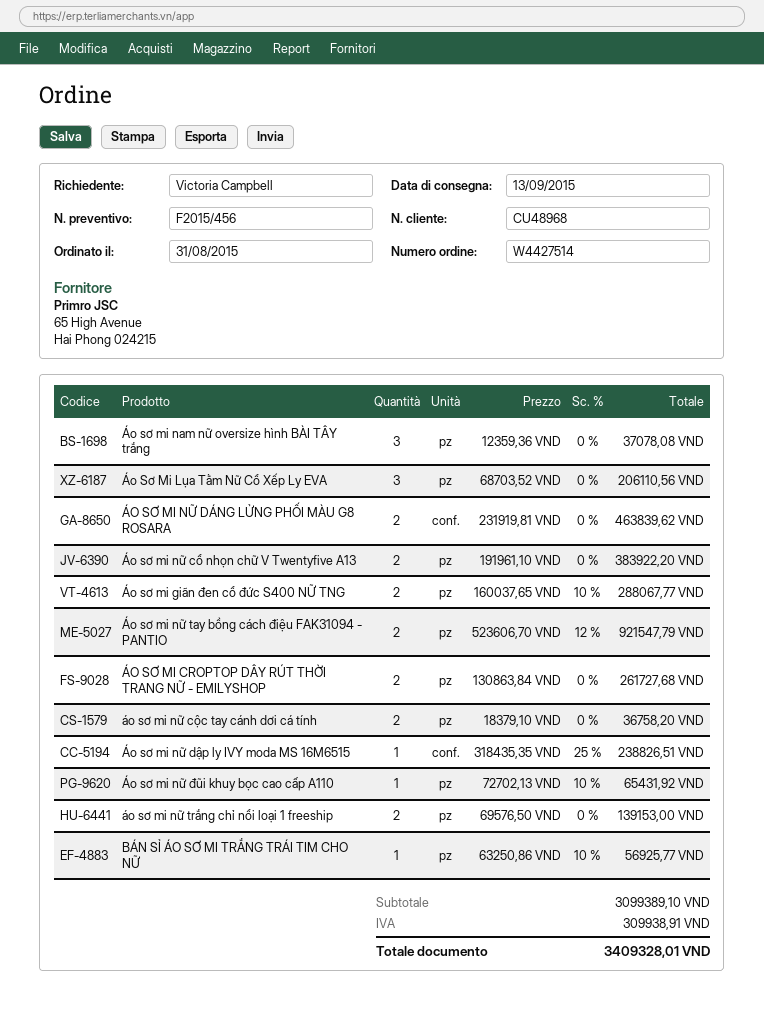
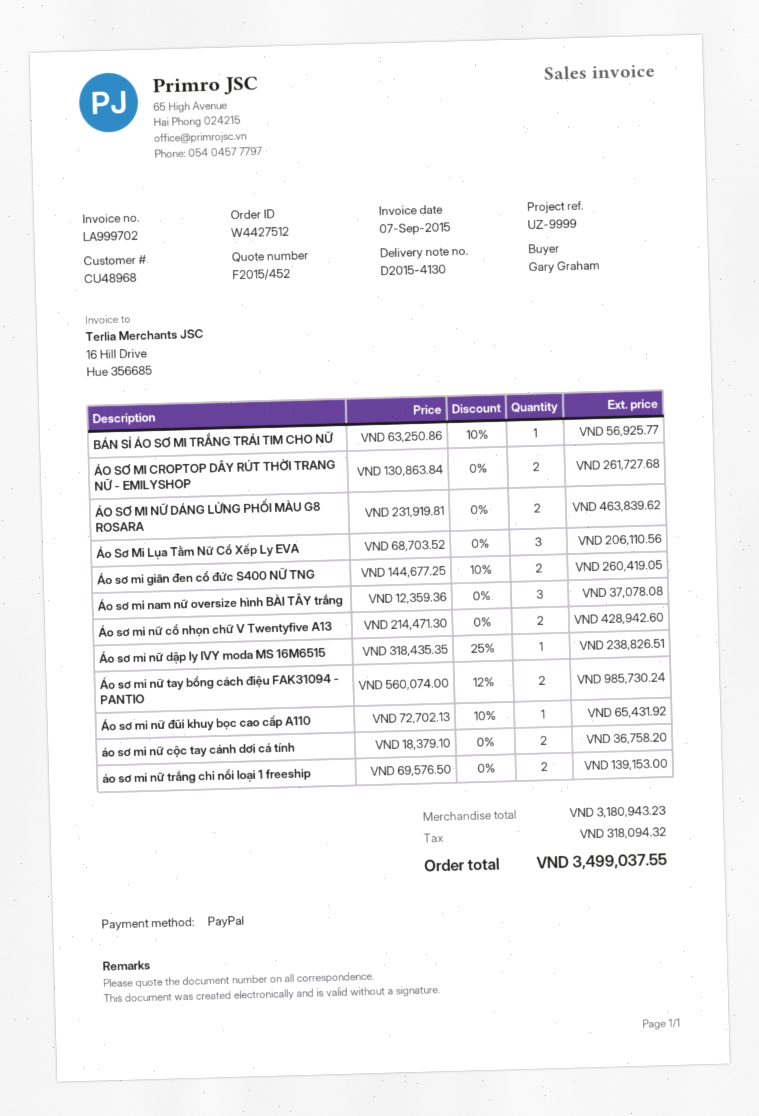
quote number: F2015/456 -> F2015/452
order number: W4427514 -> W4427512
ordered by: Victoria Campbell -> Gary Graham
Áo sơ mi nữ cổ nhọn chữ V Twentyfive A13: 2 x 191961.10 = 383922.20 -> 2 x 214471.30 = 428942.60
Áo sơ mi giãn đen cổ đức S400 NỮ TNG: 2 x 160037.65 - 10% = 288067.77 -> 2 x 144677.25 - 10% = 260419.05
Áo sơ mi nữ tay bồng cách điệu FAK31094 - PANTIO: 2 x 523606.70 - 12% = 921547.79 -> 2 x 560074.00 - 12% = 985730.24
subtotal: 3099389.10 -> 3180943.23
tax: 309938.91 -> 318094.32
total: 3409328.01 -> 3499037.55

